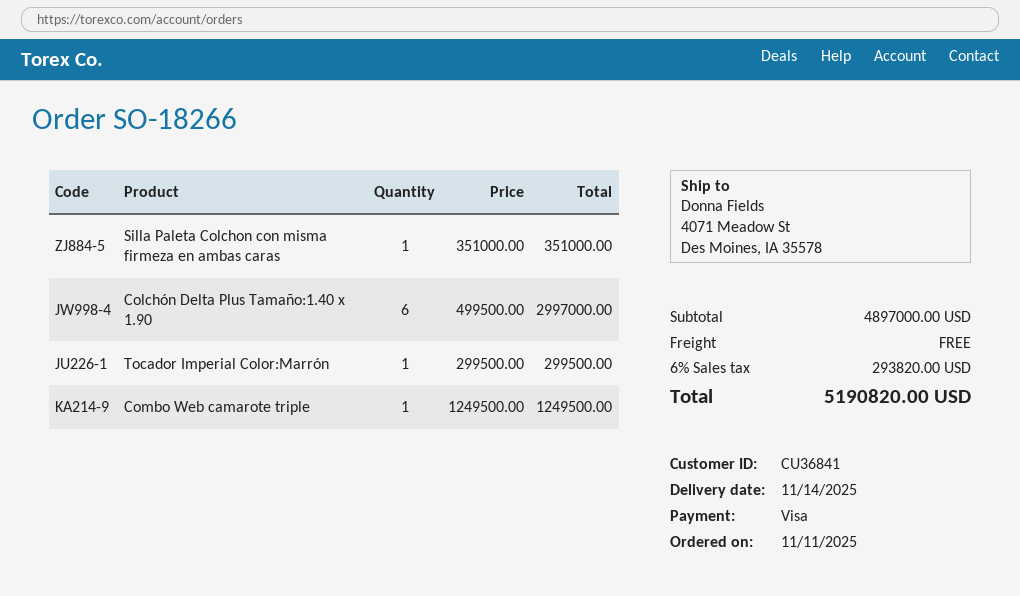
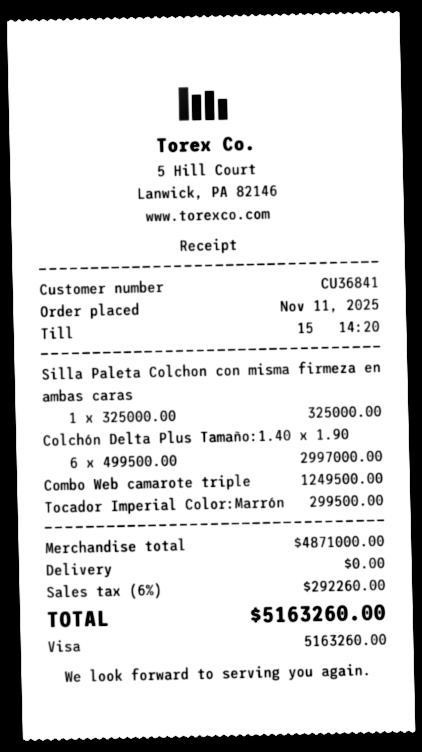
Silla Paleta Colchon con misma firmeza en ambas caras: 1 x 351000.00 = 351000.00 -> 1 x 325000.00 = 325000.00
subtotal: 4897000.00 -> 4871000.00
tax: 6% = 293820.00 -> 6% = 292260.00
total: 5190820.00 -> 5163260.00

